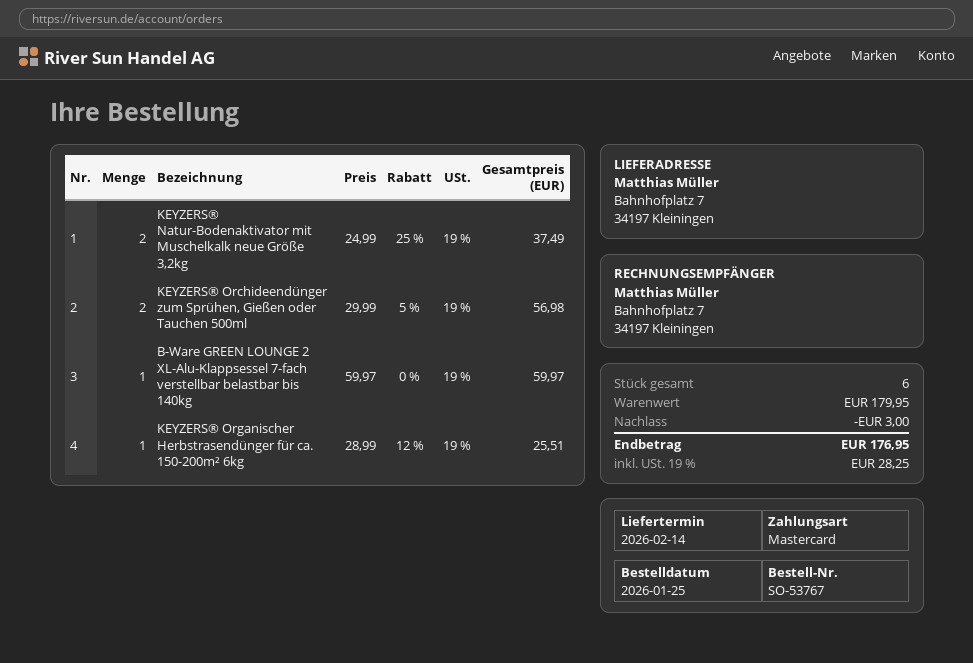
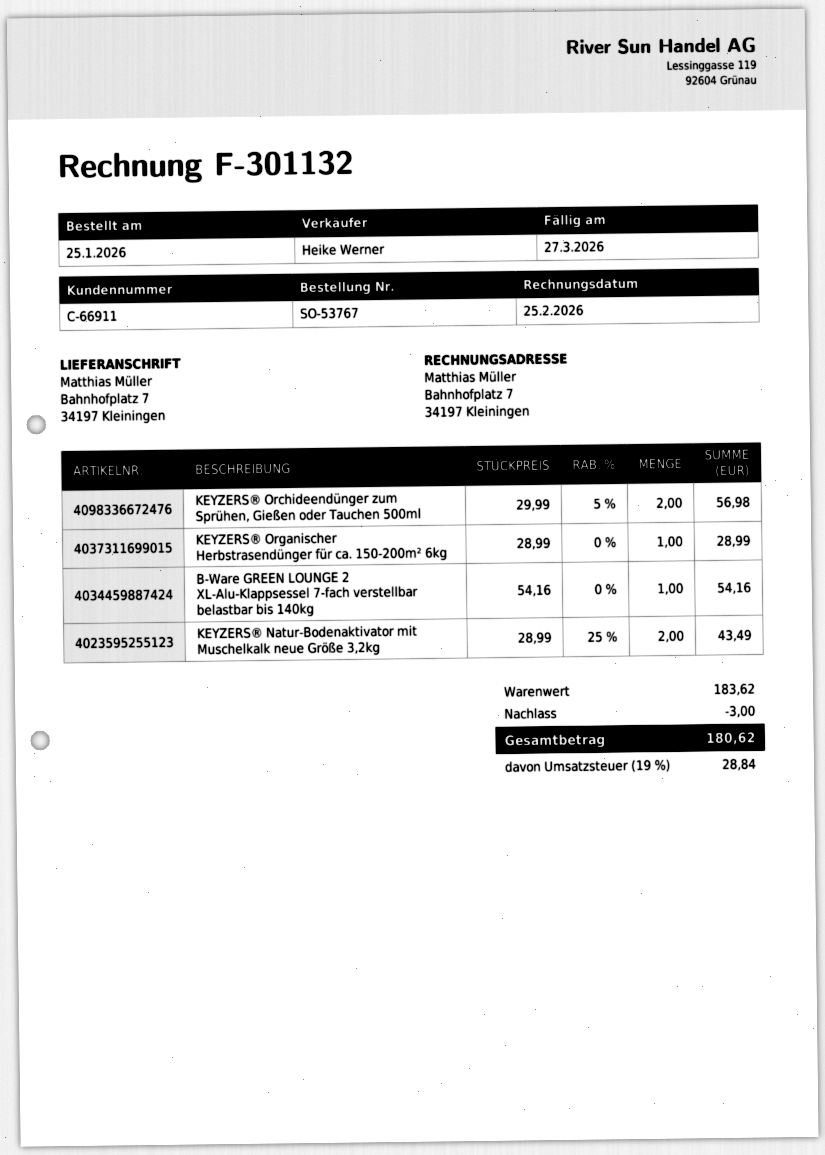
KEYZERS® Natur-Bodenaktivator mit Muschelkalk neue Größe 3,2kg: 2 x 24.99 - 25% = 37.49 -> 2 x 28.99 - 25% = 43.49
B-Ware GREEN LOUNGE 2 XL-Alu-Klappsessel 7-fach verstellbar belastbar bis 140kg: 1 x 59.97 = 59.97 -> 1 x 54.16 = 54.16
KEYZERS® Organischer Herbstrasendünger für ca. 150-200m² 6kg: 1 x 28.99 - 12% = 25.51 -> 1 x 28.99 = 28.99
subtotal: 179.95 -> 183.62
tax: 19% = 28.25 -> 19% = 28.84
total: 176.95 -> 180.62

